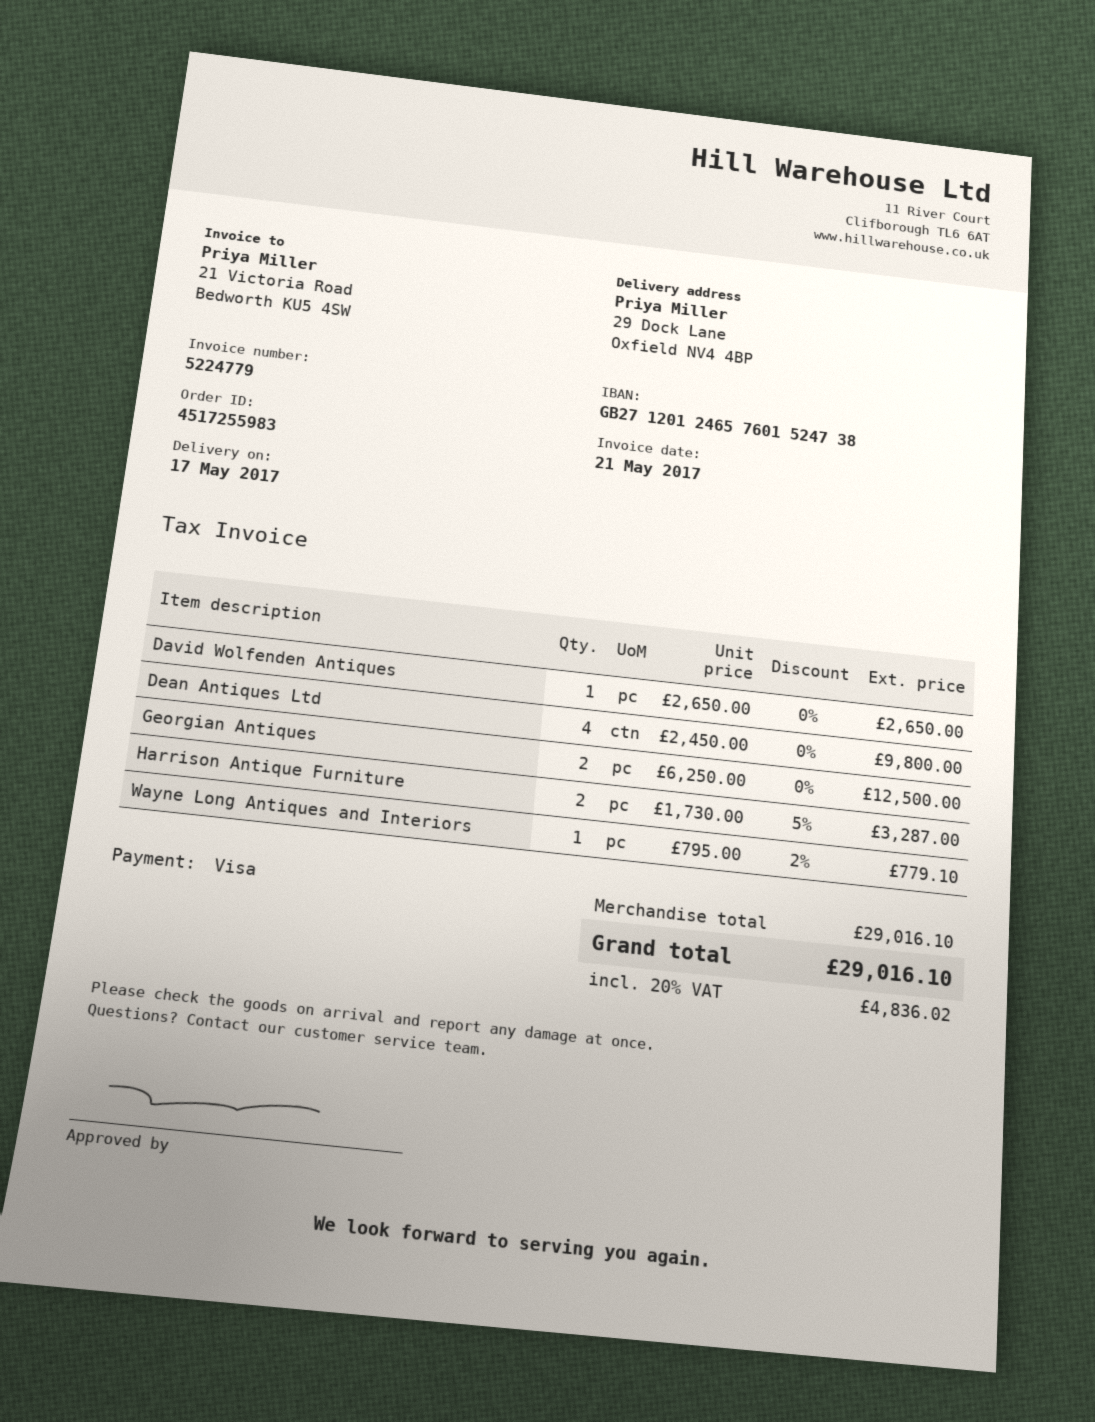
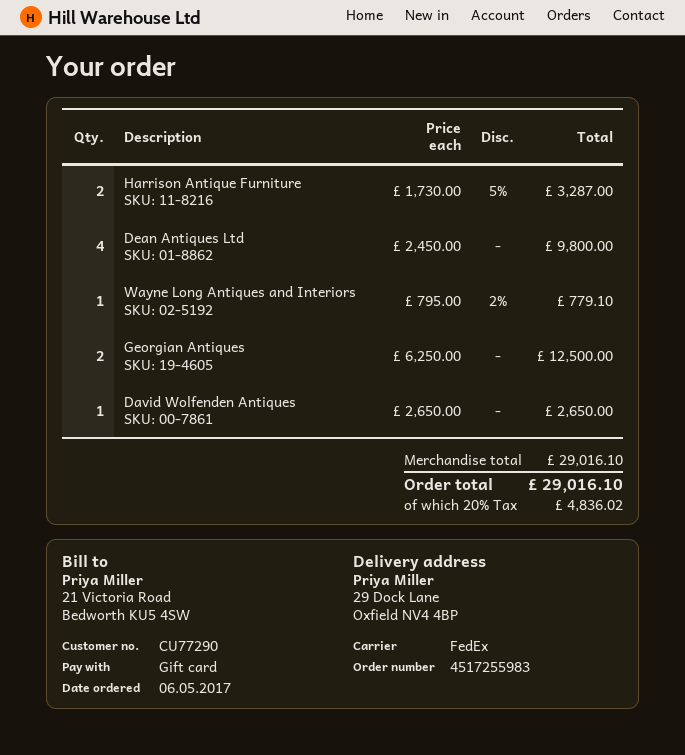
payment method: Visa -> gift card

